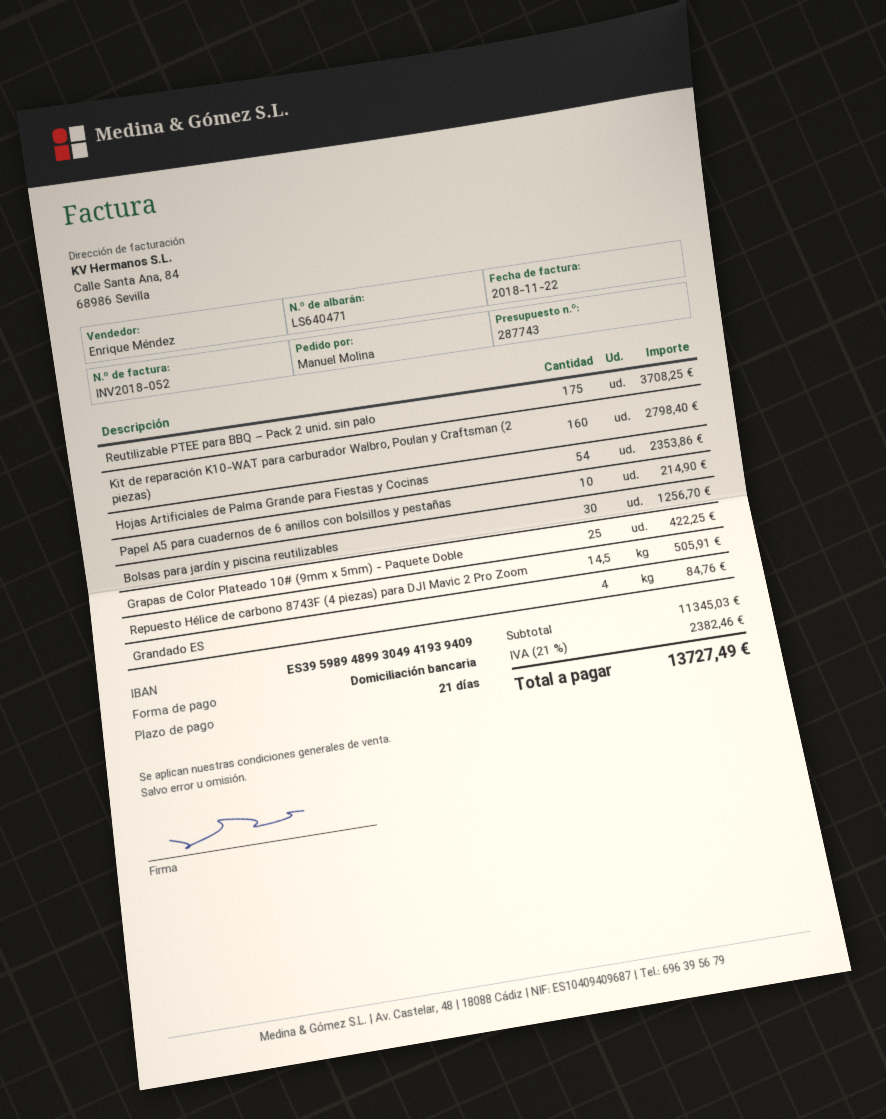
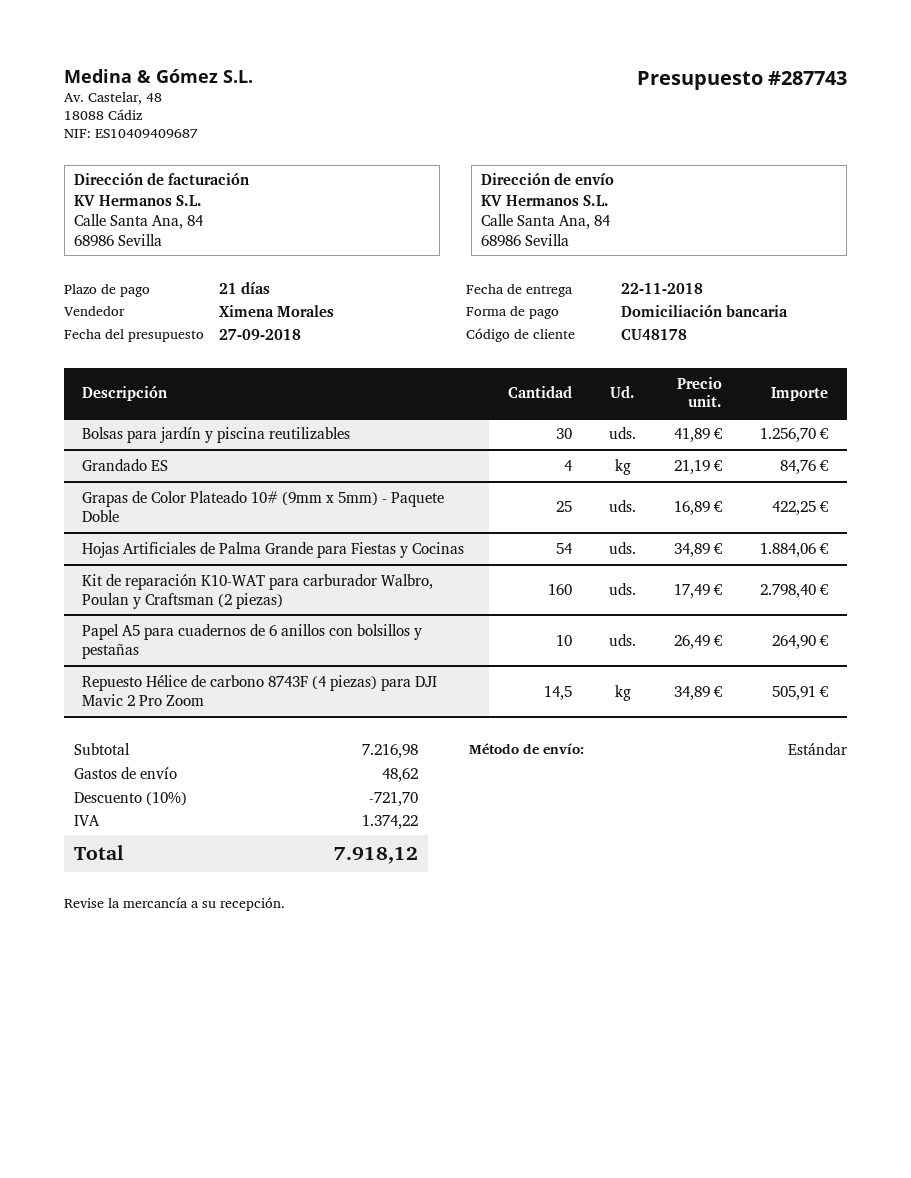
sales rep: Enrique Méndez -> Ximena Morales
Reutilizable PTEE para BBQ – Pack 2 unid. sin palo: 175 for 3708.25 -> none
Hojas Artificiales de Palma Grande para Fiestas y Cocinas: 54 for 2353.86 -> 54 for 1884.06
Papel A5 para cuadernos de 6 anillos con bolsillos y pestañas: 10 for 214.90 -> 10 for 264.90
subtotal: 11345.03 -> 7216.98
discount: none -> 10% = 721.70
shipping: none -> 48.62
tax: 2382.46 -> 1374.22
total: 13727.49 -> 7918.12

